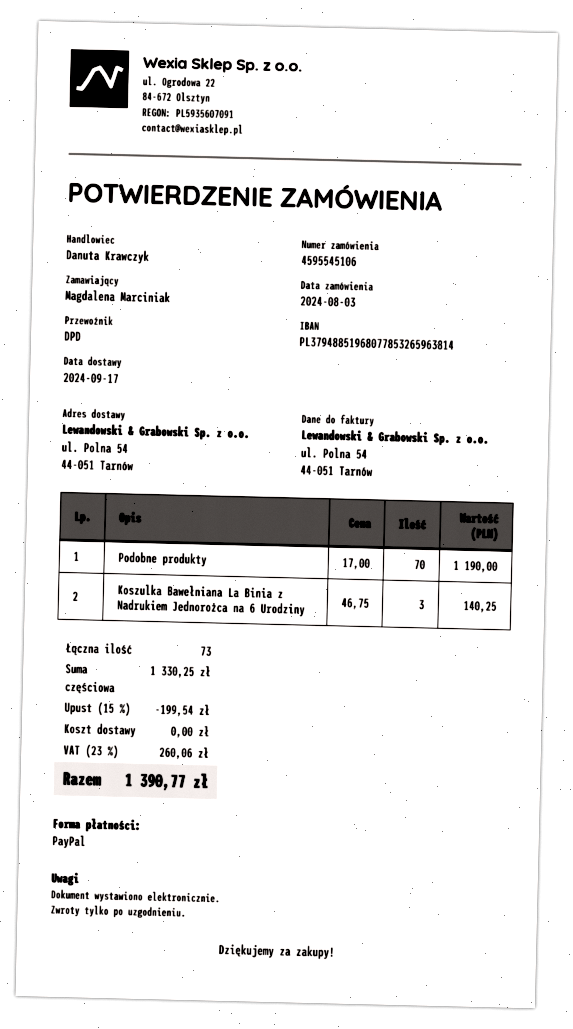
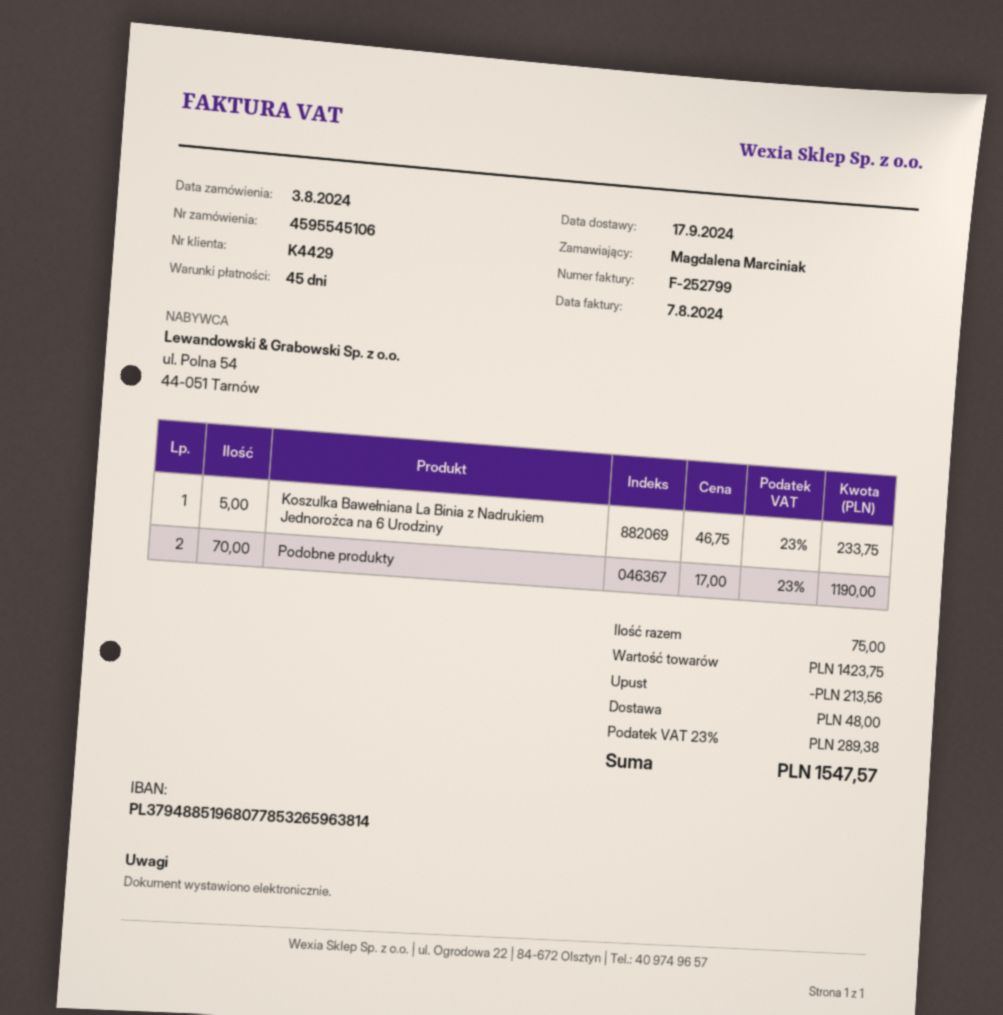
Koszulka Bawełniana La Binia z Nadrukiem Jednorożca na 6 Urodziny: 3 x 46.75 = 140.25 -> 5 x 46.75 = 233.75
total quantity: 73 -> 75
subtotal: 1330.25 -> 1423.75
discount: 199.54 -> 213.56
shipping: 0.00 -> 48.00
tax: 23% = 260.06 -> 23% = 289.38
total: 1390.77 -> 1547.57

